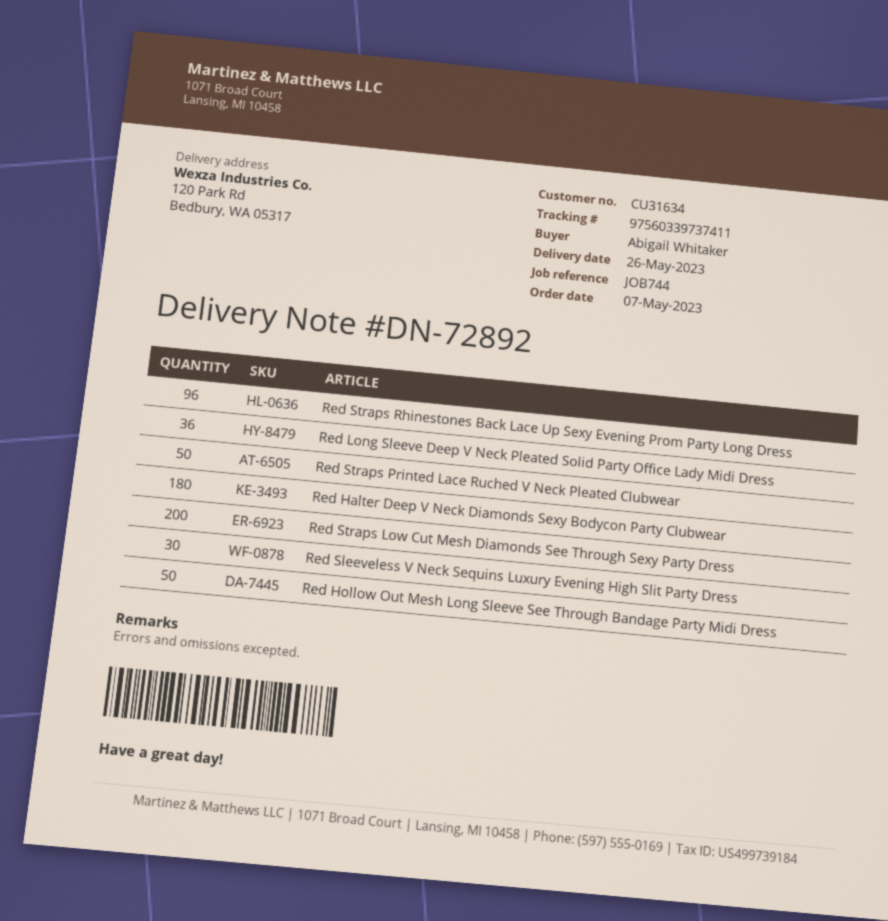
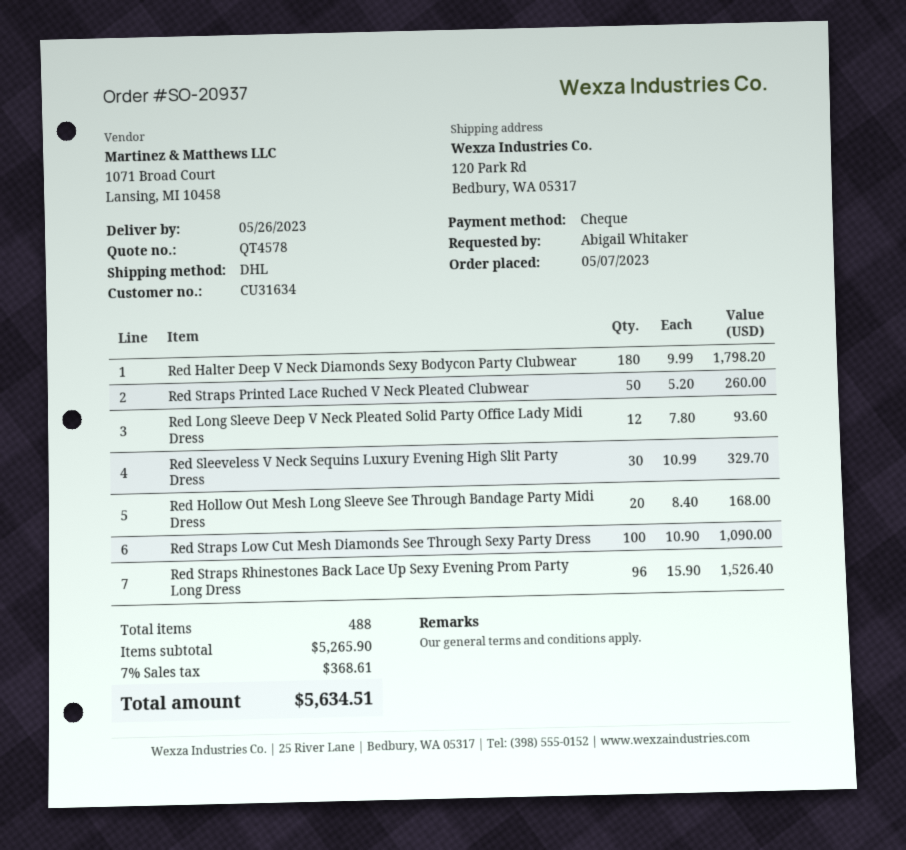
Red Long Sleeve Deep V Neck Pleated Solid Party Office Lady Midi Dress: 36 -> 12
Red Straps Low Cut Mesh Diamonds See Through Sexy Party Dress: 200 -> 100
Red Hollow Out Mesh Long Sleeve See Through Bandage Party Midi Dress: 50 -> 20

